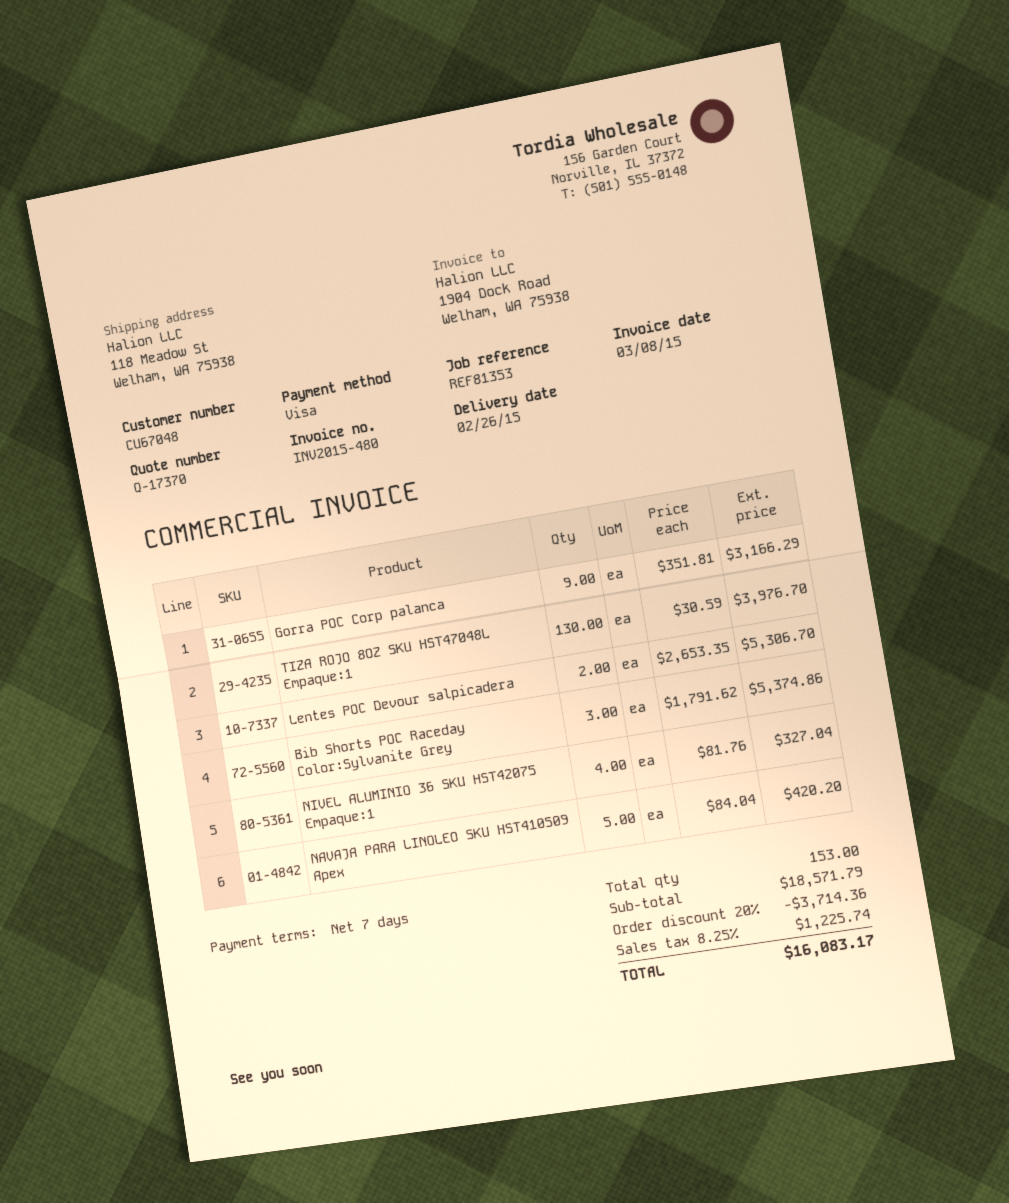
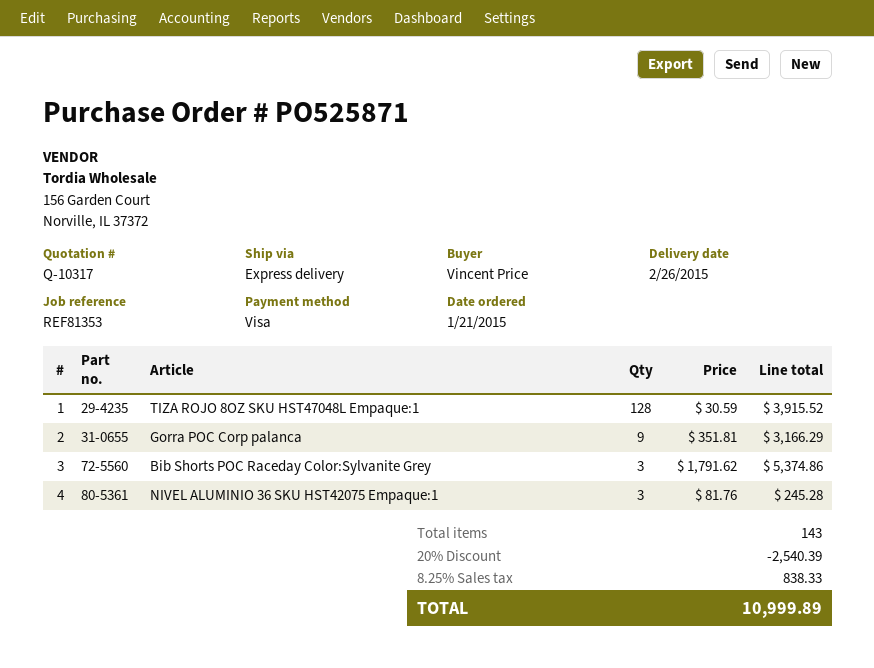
quote number: Q-17370 -> Q-10317
TIZA ROJO 8OZ SKU HST47048L Empaque:1: 130 x 30.59 = 3976.70 -> 128 x 30.59 = 3915.52
Lentes POC Devour salpicadera: 2 x 2653.35 = 5306.70 -> none
NIVEL ALUMINIO 36 SKU HST42075 Empaque:1: 4 x 81.76 = 327.04 -> 3 x 81.76 = 245.28
NAVAJA PARA LINOLEO SKU HST410509 Apex: 5 x 84.04 = 420.20 -> none
total quantity: 153 -> 143
discount: 20% = 3714.36 -> 20% = 2540.39
tax: 8.25% = 1225.74 -> 8.25% = 838.33
total: 16083.17 -> 10999.89

